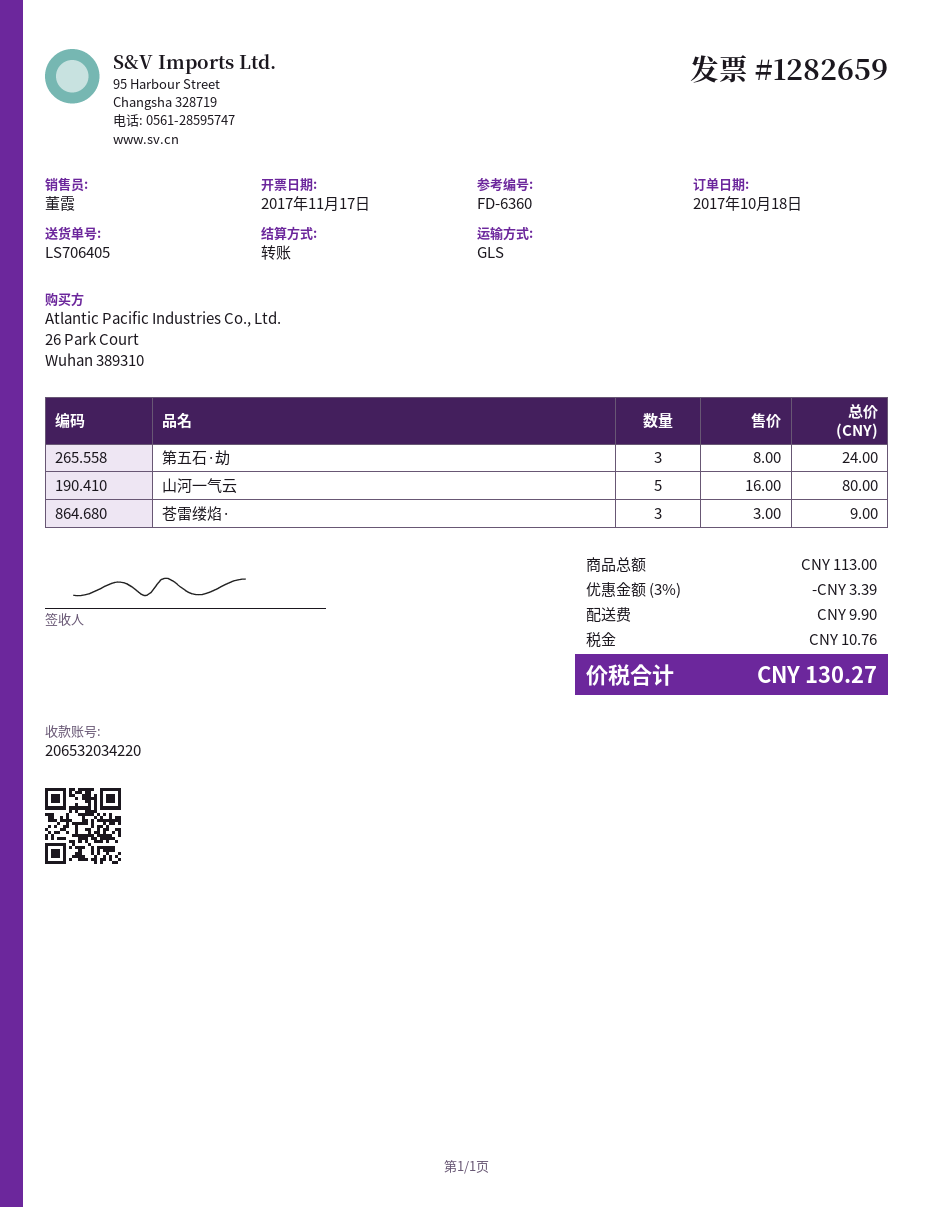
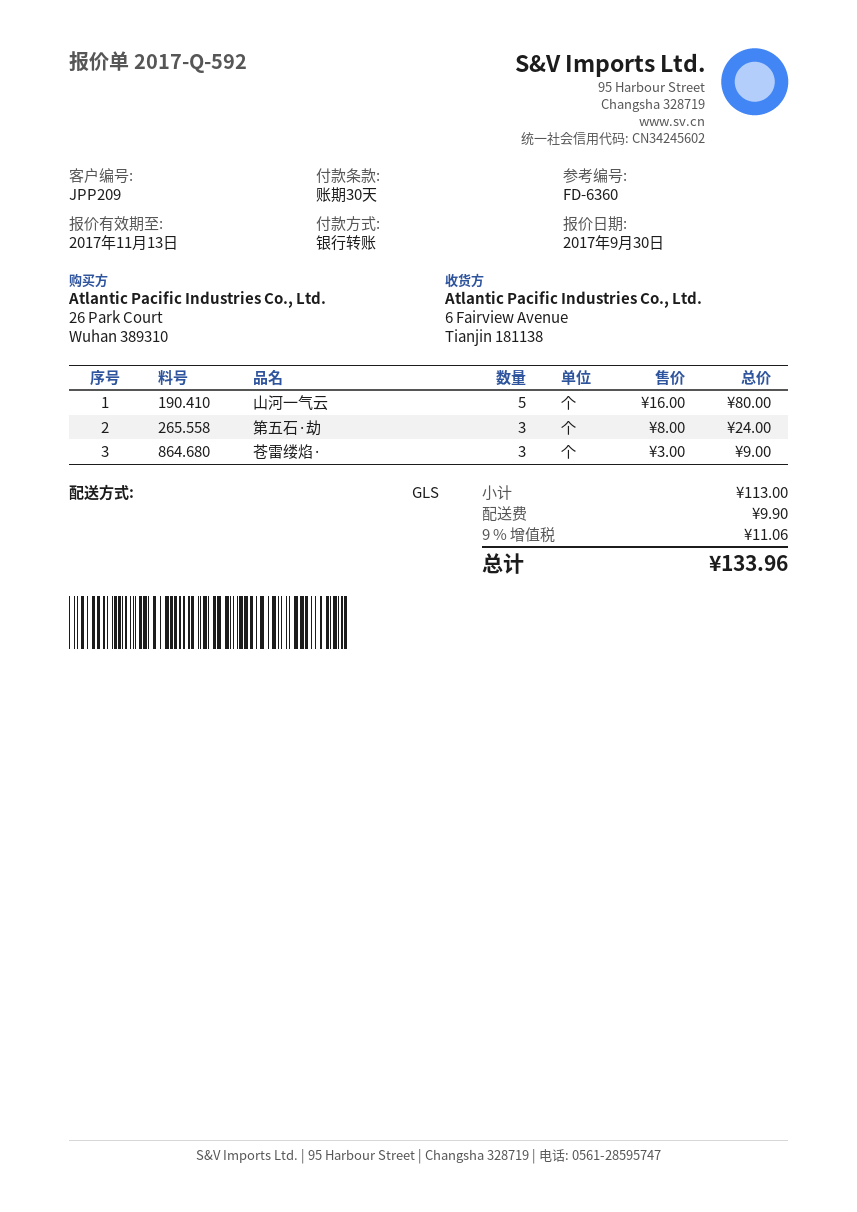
discount: 3% = 3.39 -> none
tax: 10.76 -> 11.06
total: 130.27 -> 133.96

